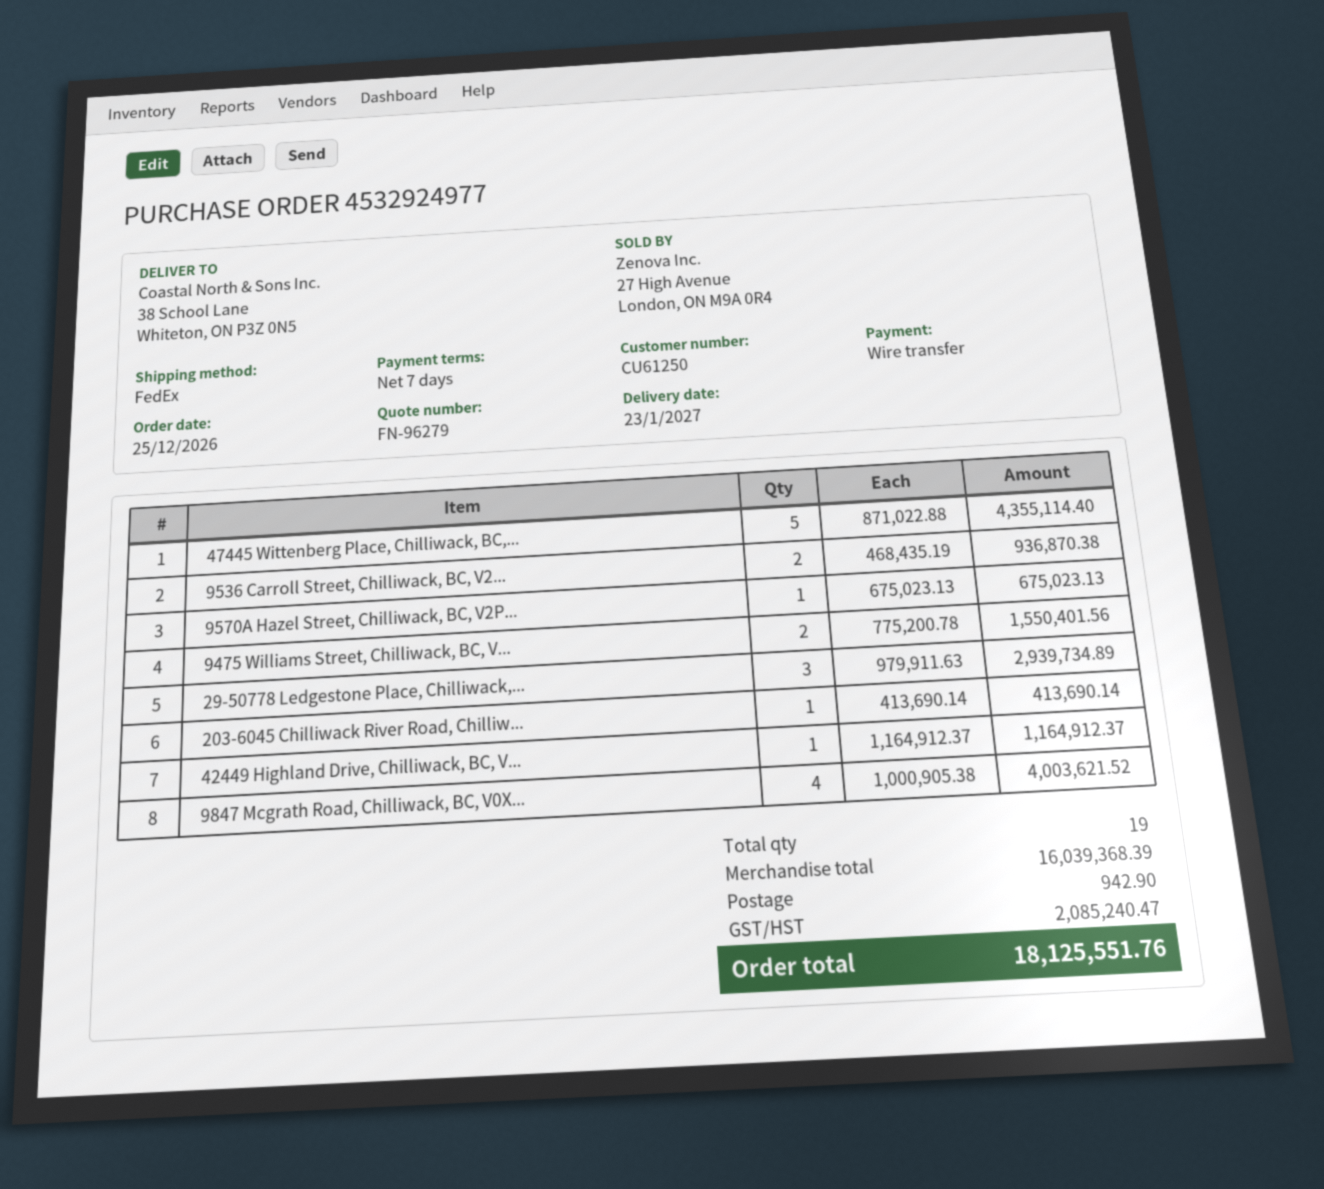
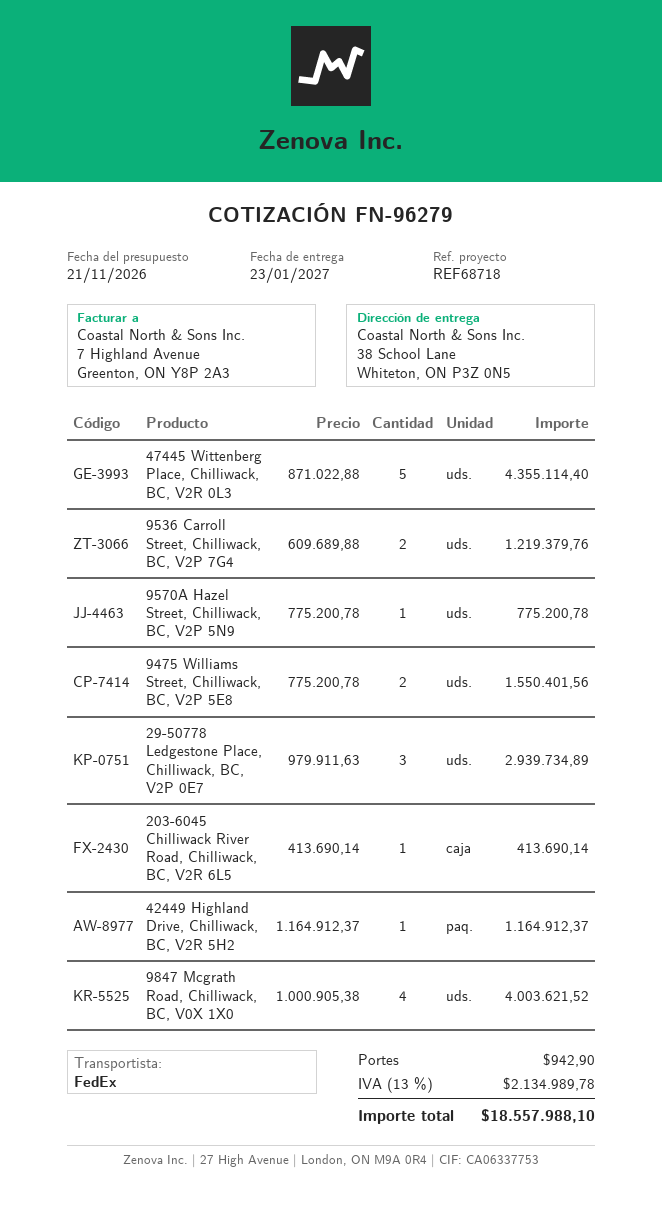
9536 Carroll Street, Chilliwack, BC, V2...: 2 x 468435.19 = 936870.38 -> 2 x 609689.88 = 1219379.76
9570A Hazel Street, Chilliwack, BC, V2P...: 1 x 675023.13 = 675023.13 -> 1 x 775200.78 = 775200.78
tax: 2085240.47 -> 2134989.78
total: 18125551.76 -> 18557988.10

